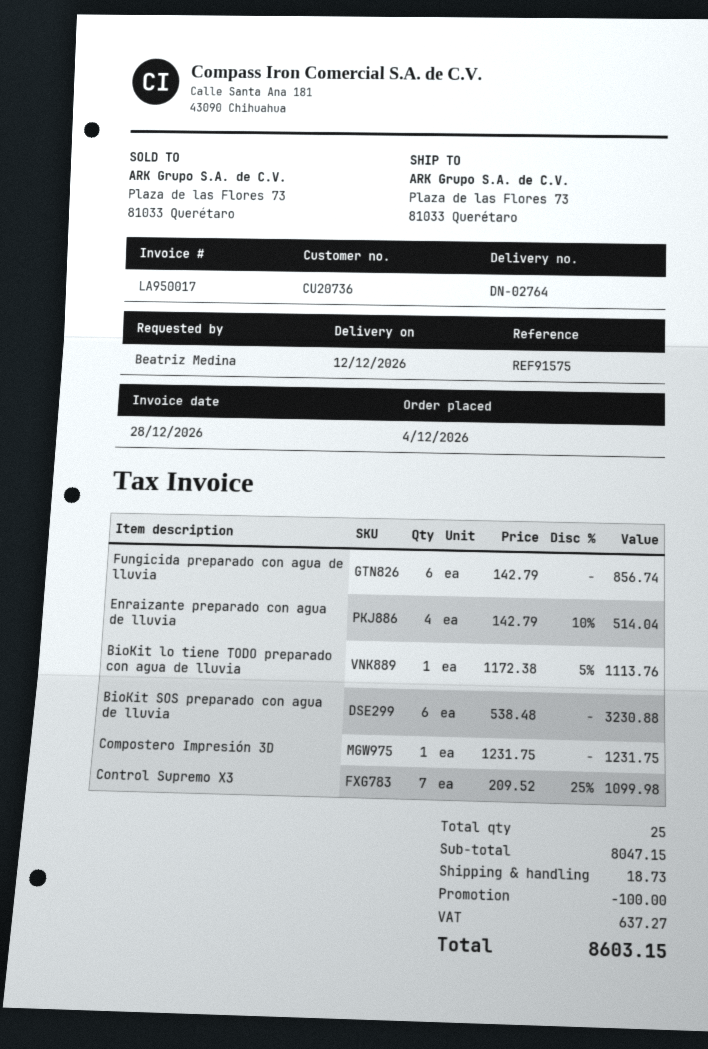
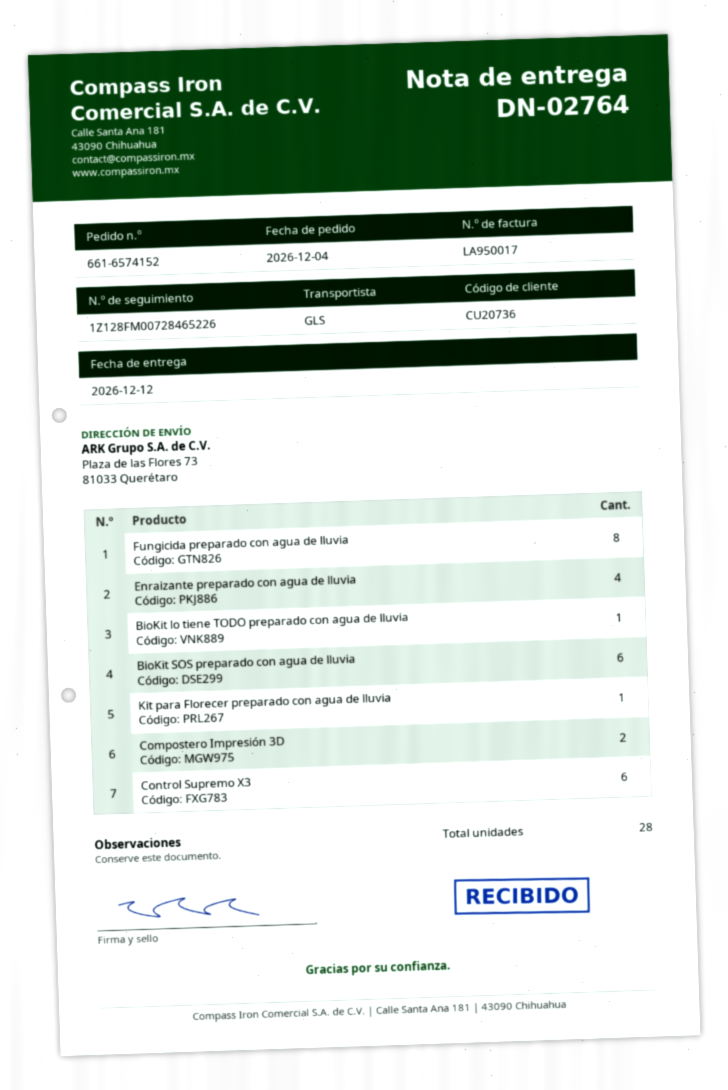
Fungicida preparado con agua de lluvia: 6 -> 8
Compostero Impresión 3D: 1 -> 2
Control Supremo X3: 7 -> 6
Kit para Florecer preparado con agua de lluvia: none -> 1
total quantity: 25 -> 28

